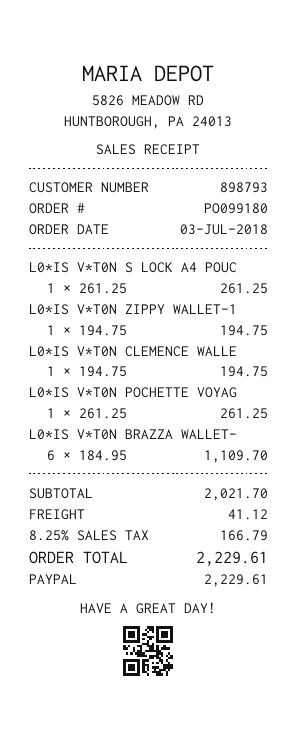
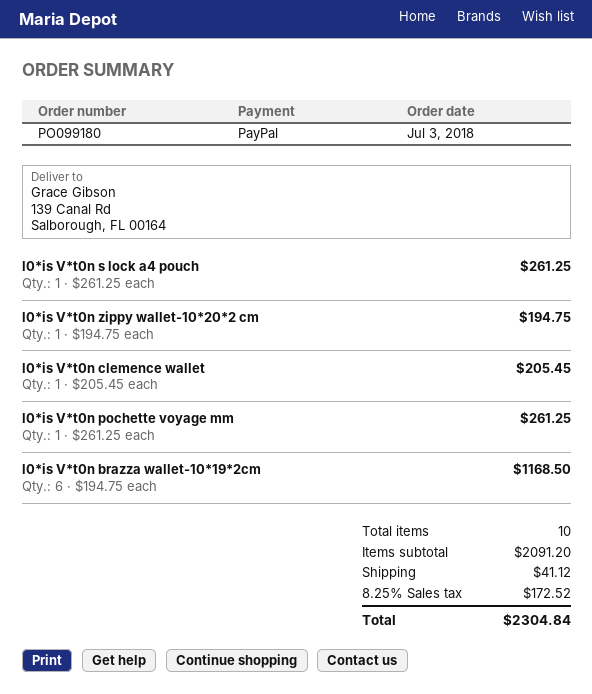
L0*IS V*T0N CLEMENCE WALLE: 1 x 194.75 = 194.75 -> 1 x 205.45 = 205.45
L0*IS V*T0N BRAZZA WALLET-: 6 x 184.95 = 1109.70 -> 6 x 194.75 = 1168.50
subtotal: 2021.70 -> 2091.20
tax: 8.25% = 166.79 -> 8.25% = 172.52
total: 2229.61 -> 2304.84

